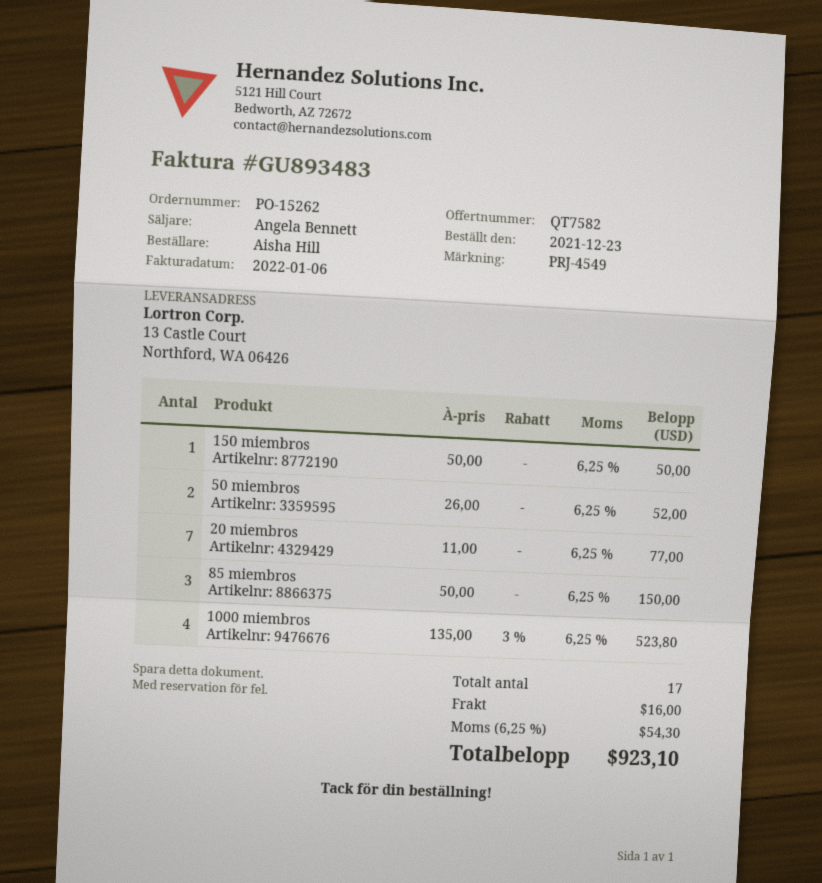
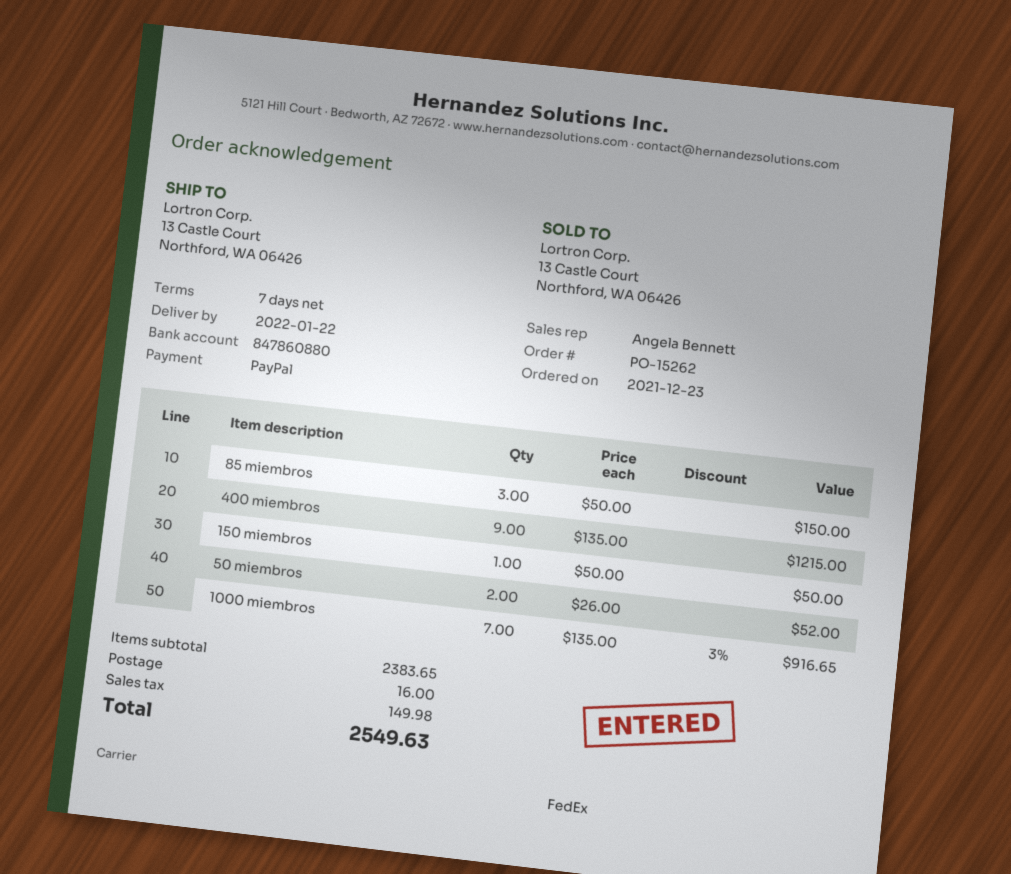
20 miembros: 7 x 11.00 = 77.00 -> none
1000 miembros: 4 x 135.00 - 3% = 523.80 -> 7 x 135.00 - 3% = 916.65
400 miembros: none -> 9 x 135.00 = 1215.00
tax: 54.30 -> 149.98
total: 923.10 -> 2549.63

